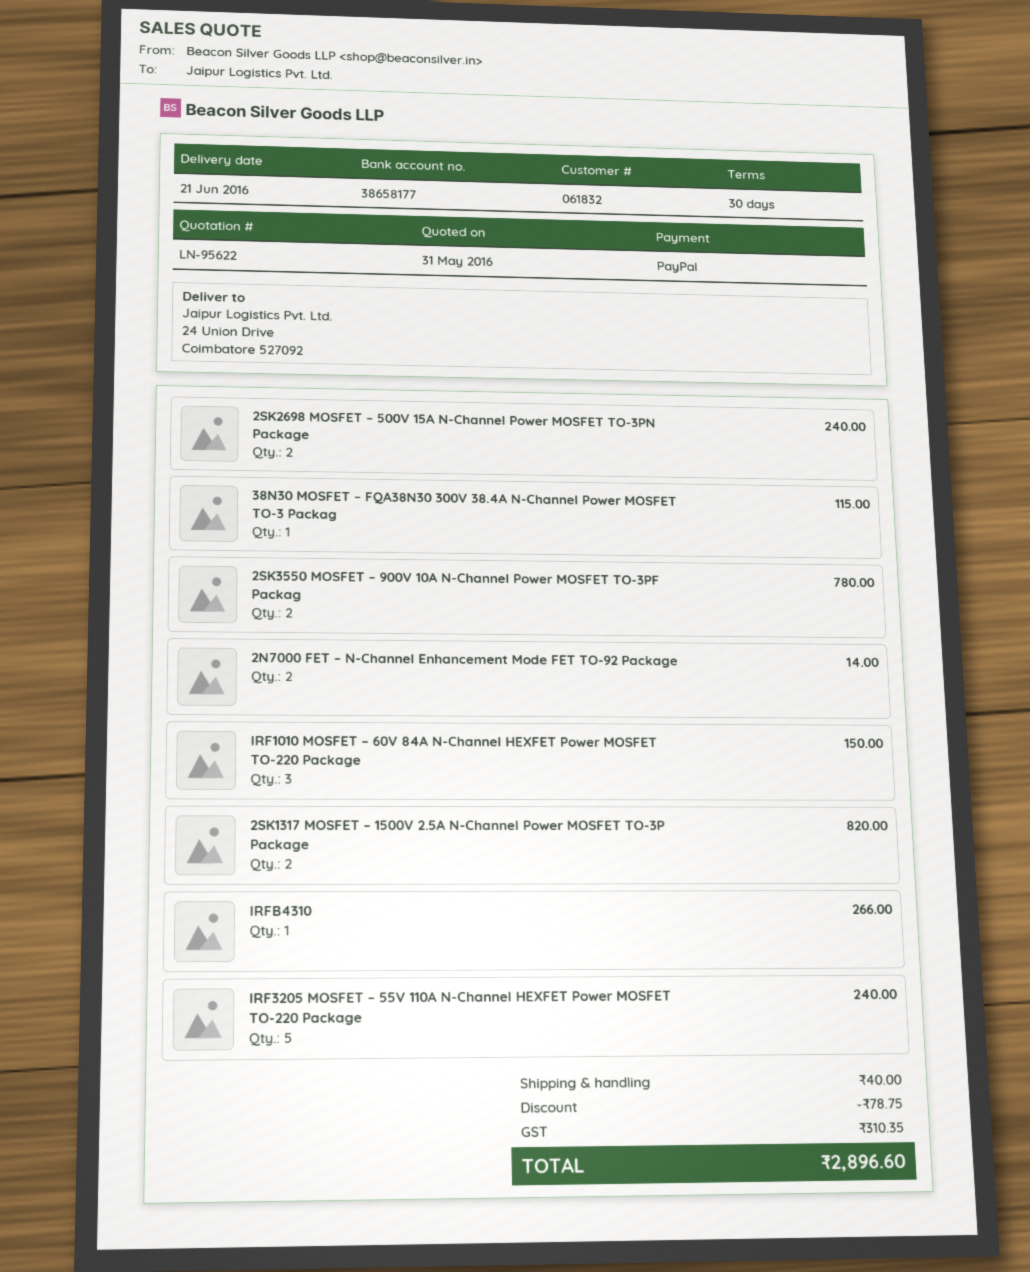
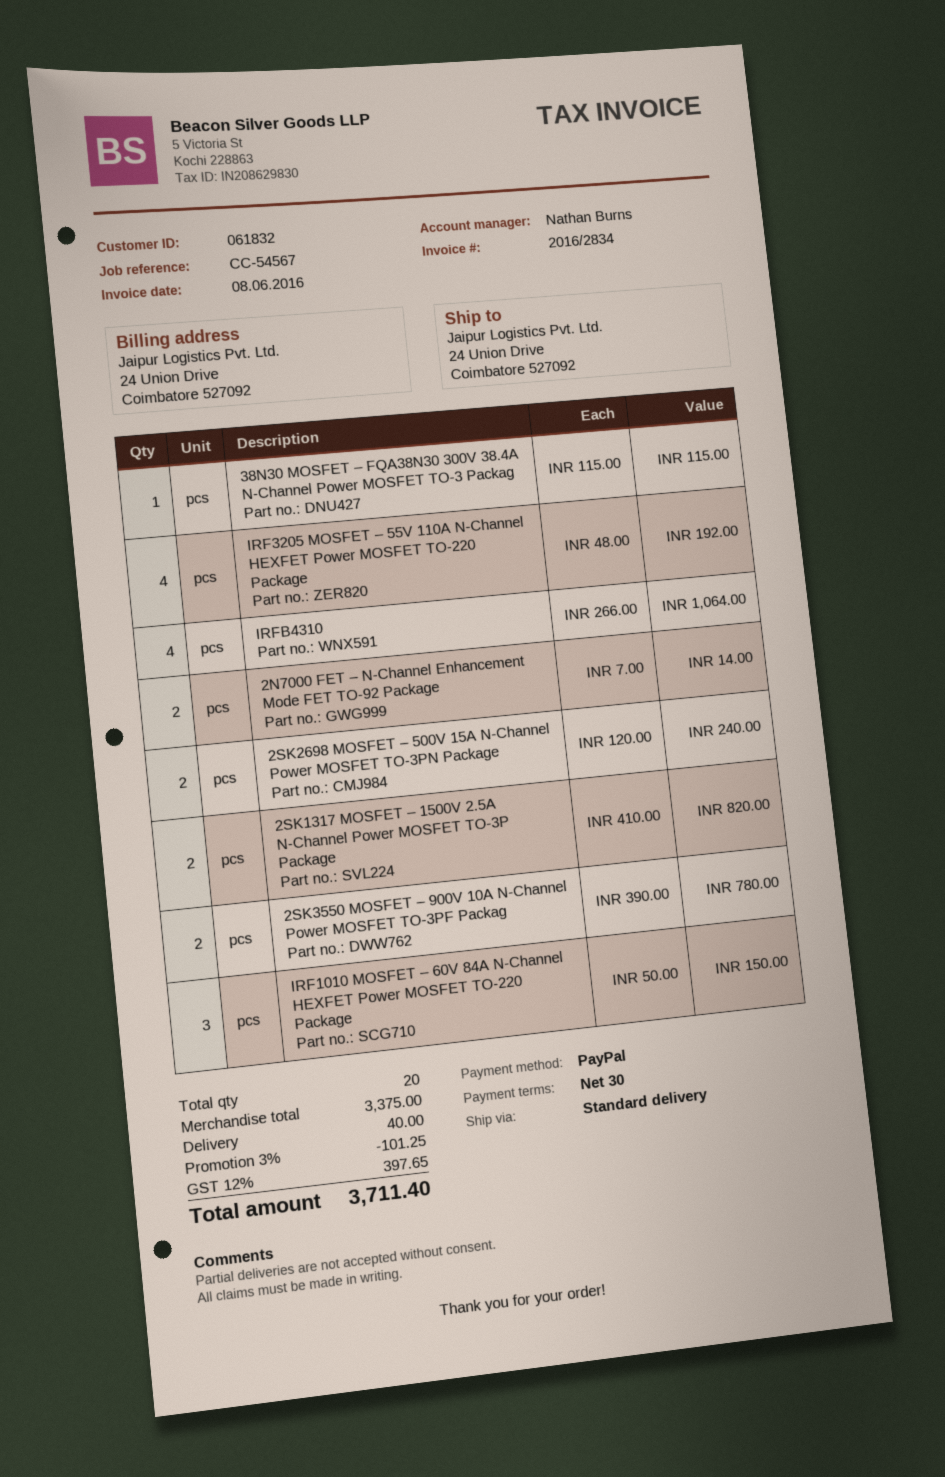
IRFB4310: 1 for 266.00 -> 4 for 1064.00
IRF3205 MOSFET – 55V 110A N-Channel HEXFET Power MOSFET TO-220 Package: 5 for 240.00 -> 4 for 192.00
discount: 78.75 -> 101.25
tax: 310.35 -> 397.65
total: 2896.60 -> 3711.40

